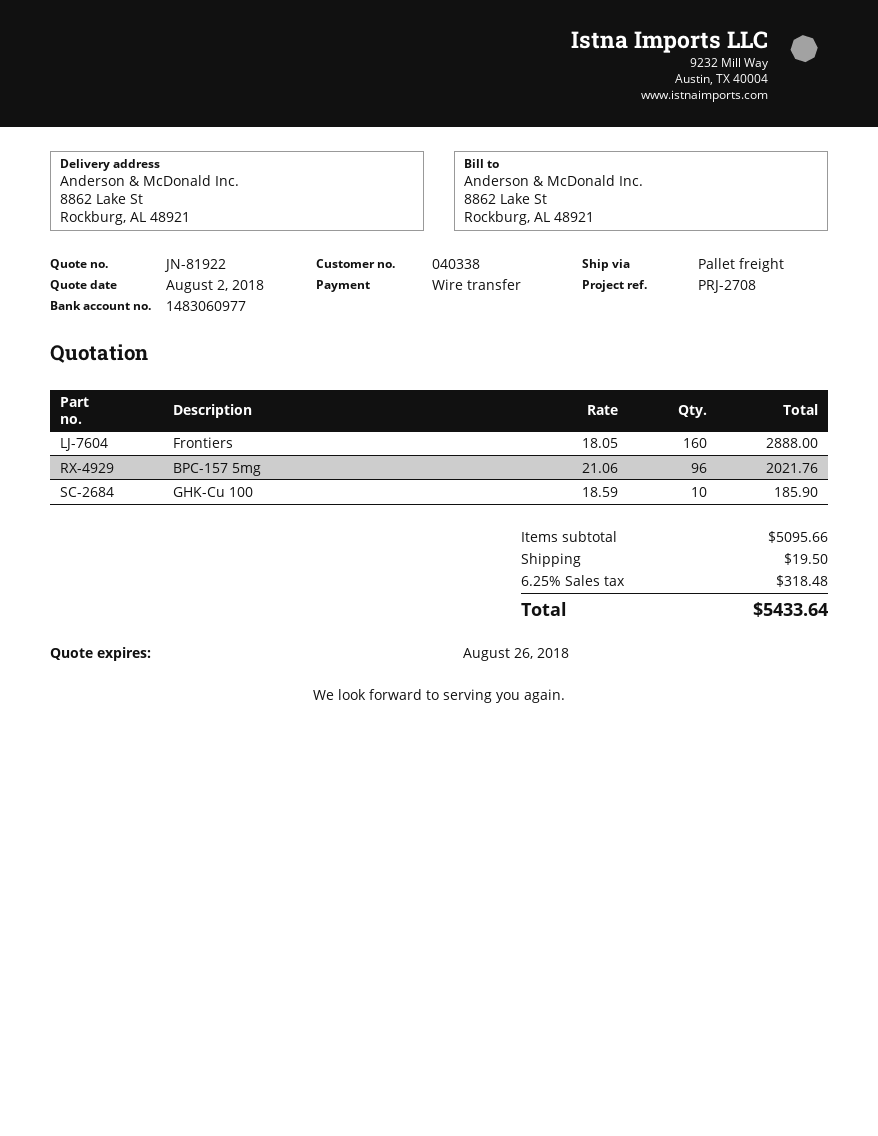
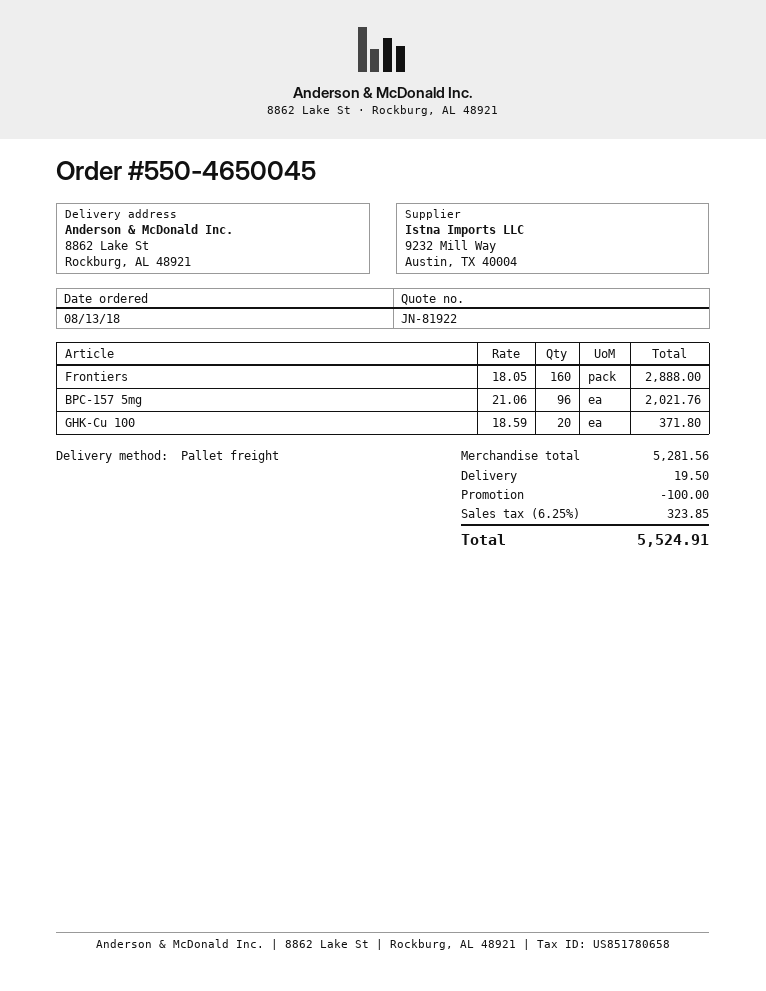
GHK-Cu 100: 10 x 18.59 = 185.90 -> 20 x 18.59 = 371.80
subtotal: 5095.66 -> 5281.56
discount: none -> 100.00
tax: 6.25% = 318.48 -> 6.25% = 323.85
total: 5433.64 -> 5524.91

